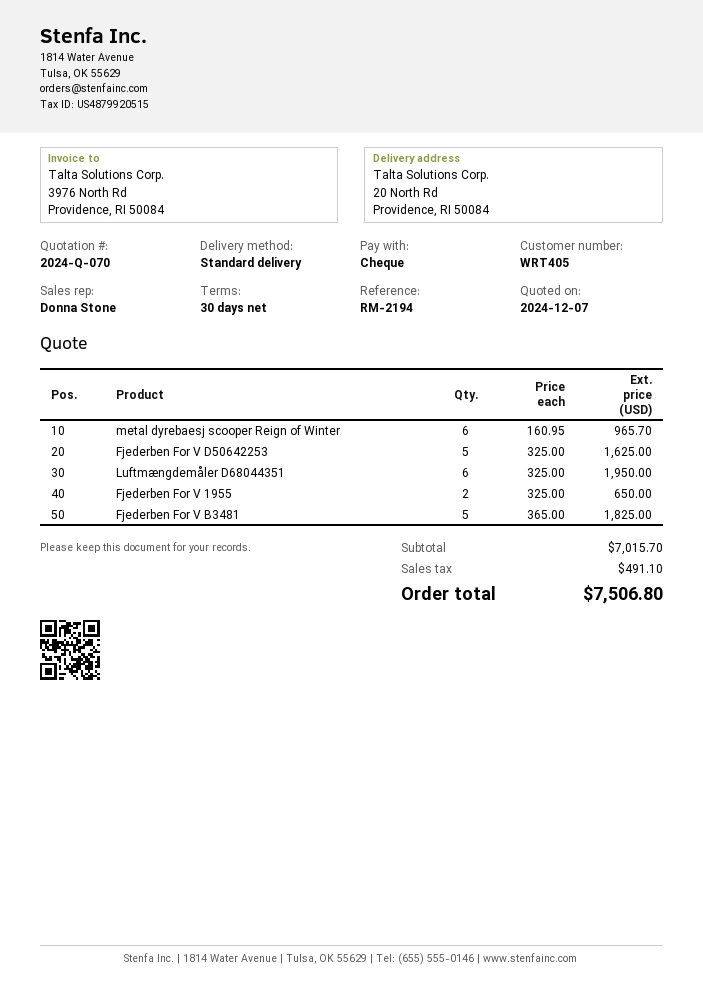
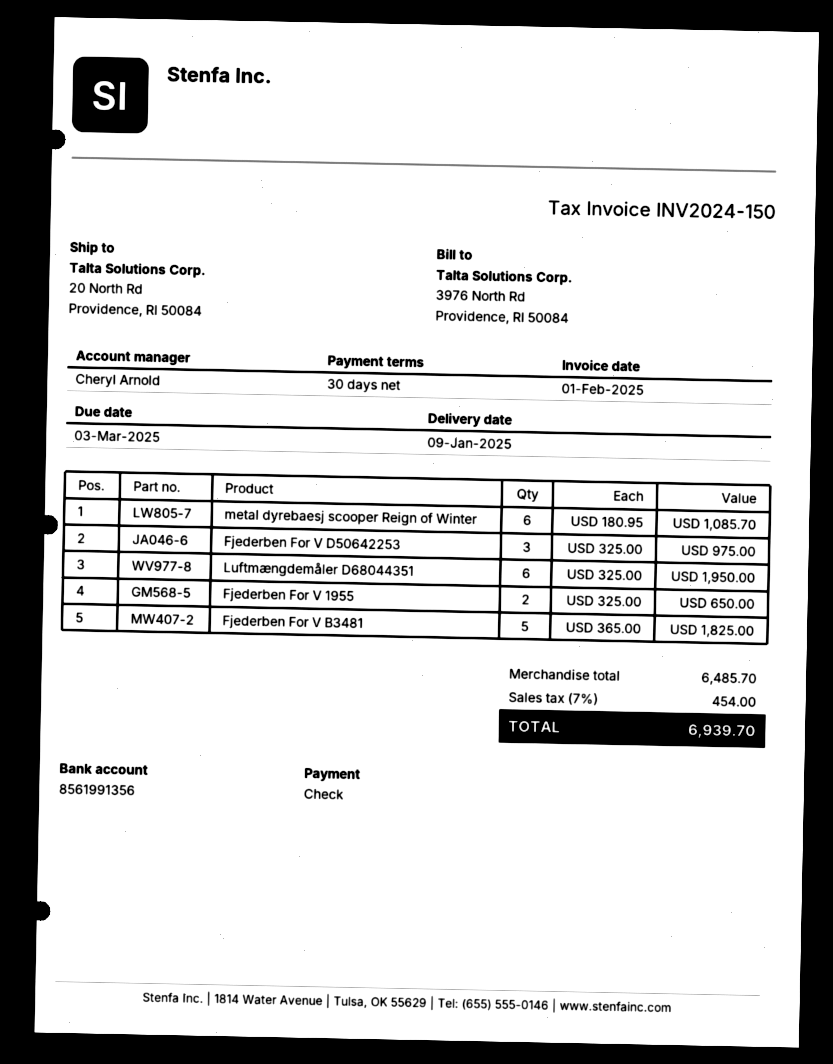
sales rep: Donna Stone -> Cheryl Arnold
metal dyrebaesj scooper Reign of Winter: 6 x 160.95 = 965.70 -> 6 x 180.95 = 1085.70
Fjederben For V D50642253: 5 x 325.00 = 1625.00 -> 3 x 325.00 = 975.00
subtotal: 7015.70 -> 6485.70
tax: 491.10 -> 454.00
total: 7506.80 -> 6939.70

